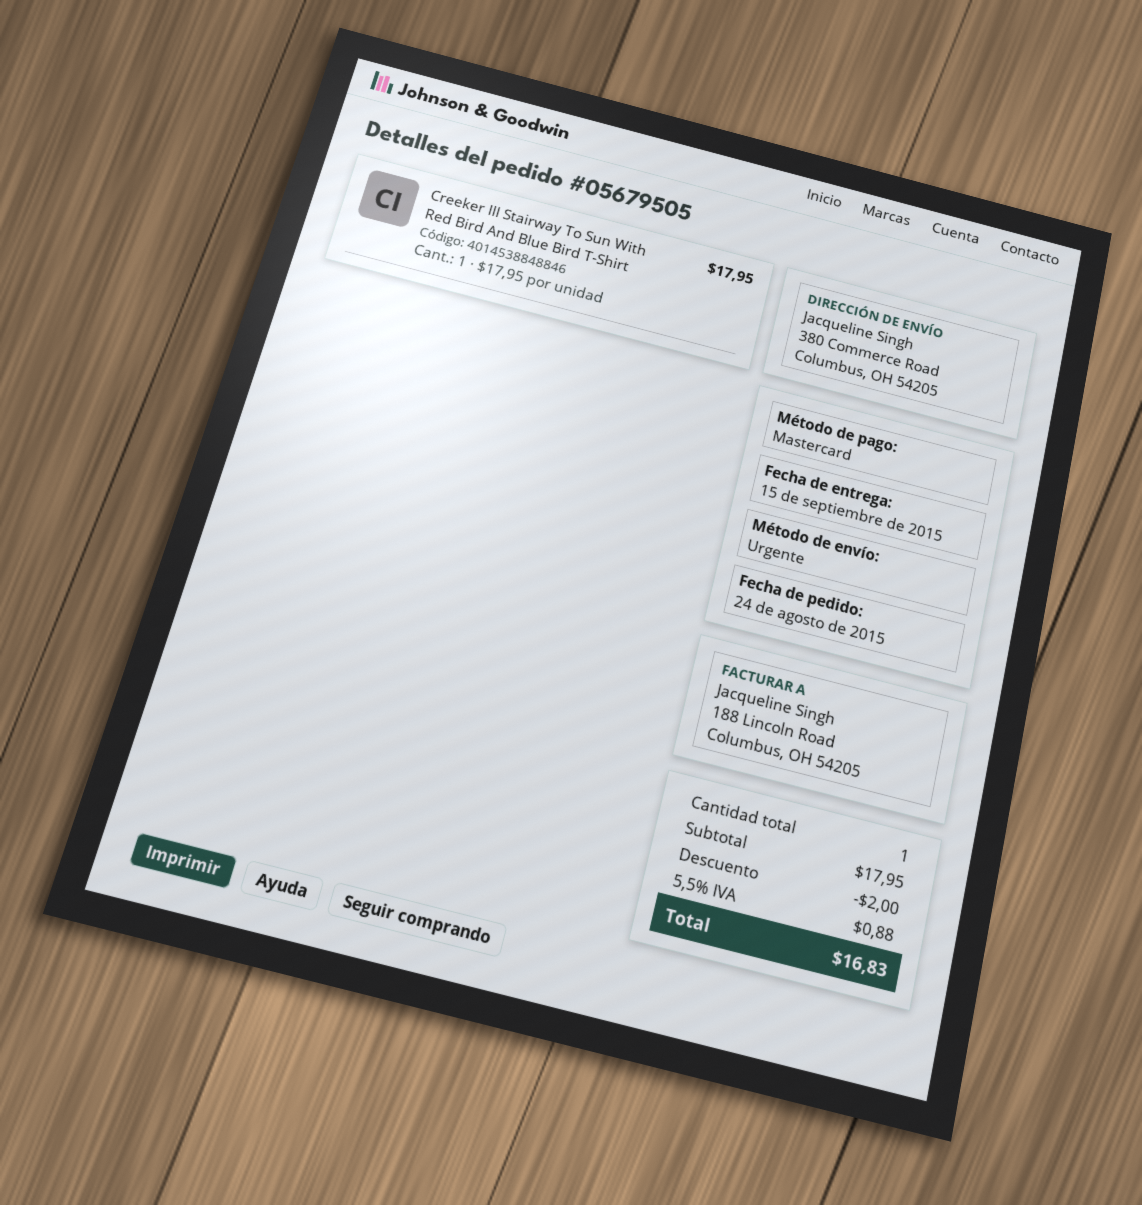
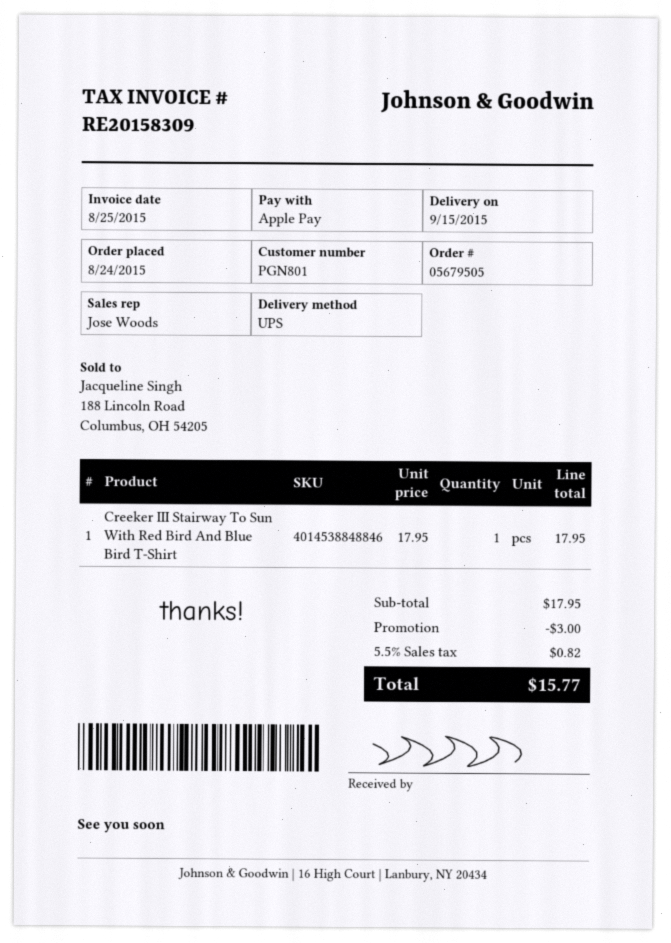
payment method: Mastercard -> Apple Pay
shipping method: express -> UPS
discount: 2.00 -> 3.00
tax: 5.5% = 0.88 -> 5.5% = 0.82
total: 16.83 -> 15.77

